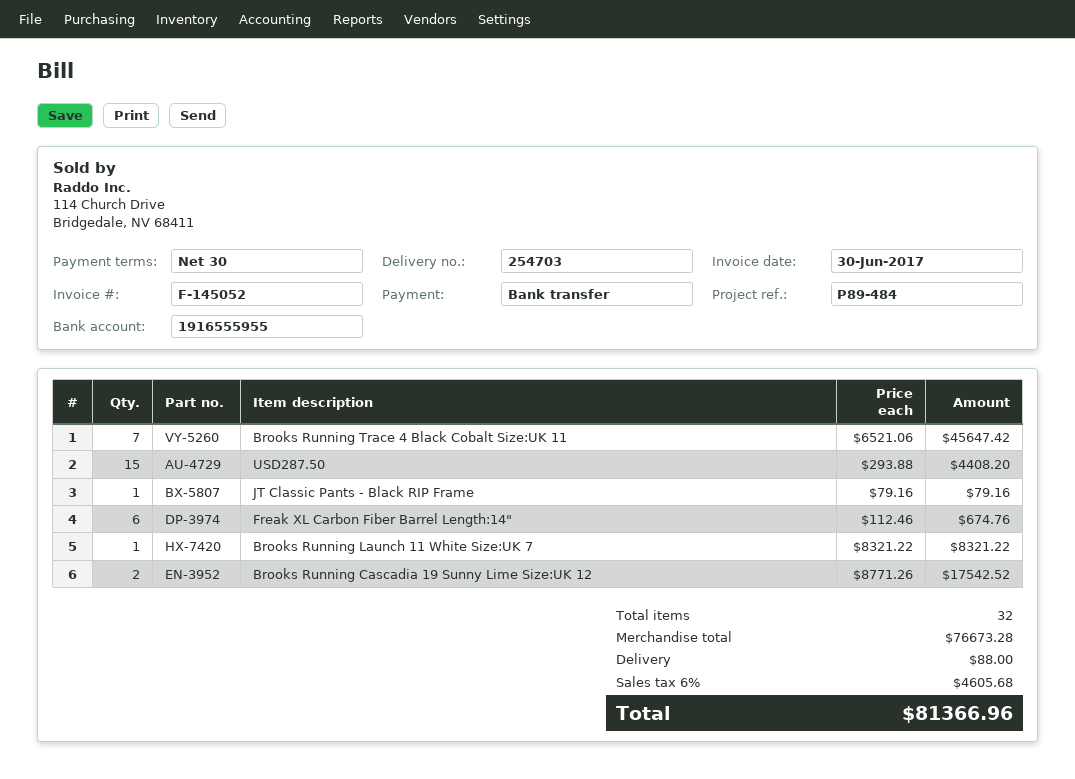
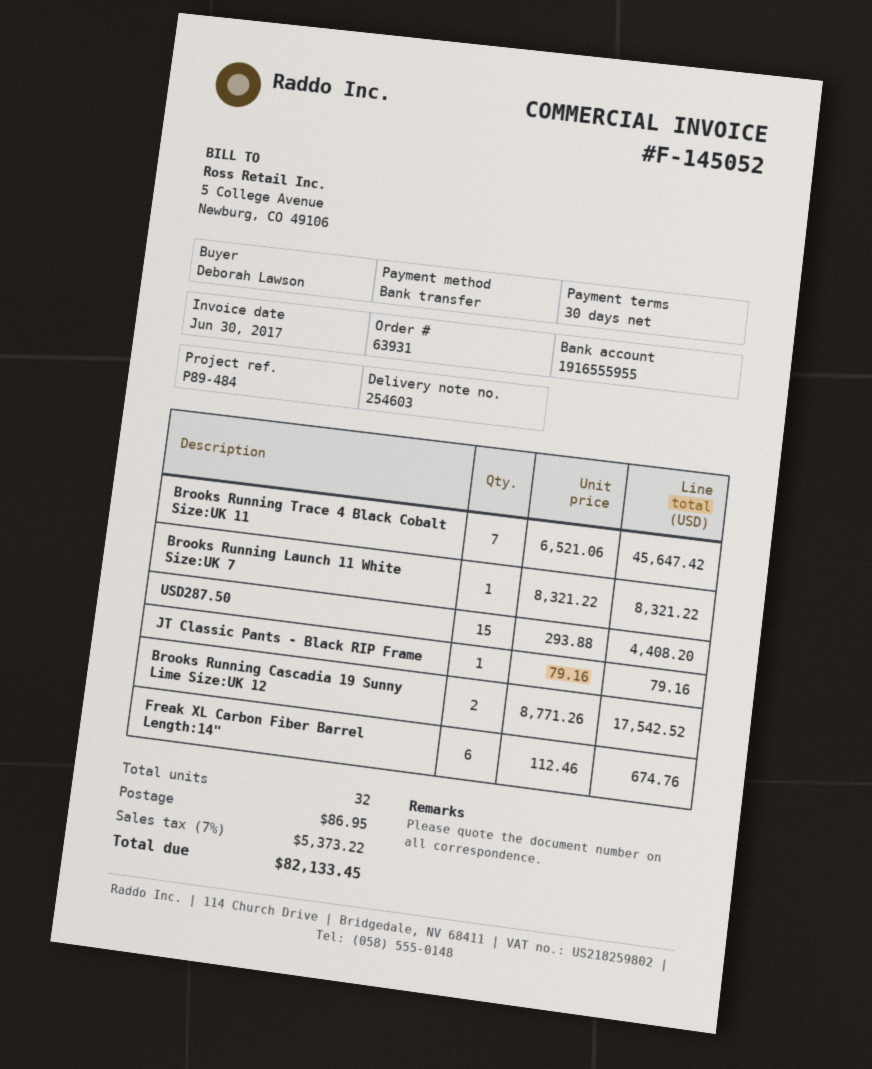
delivery note number: 254703 -> 254603
shipping: 88.00 -> 86.95
tax: 6% = 4605.68 -> 7% = 5373.22
total: 81366.96 -> 82133.45

